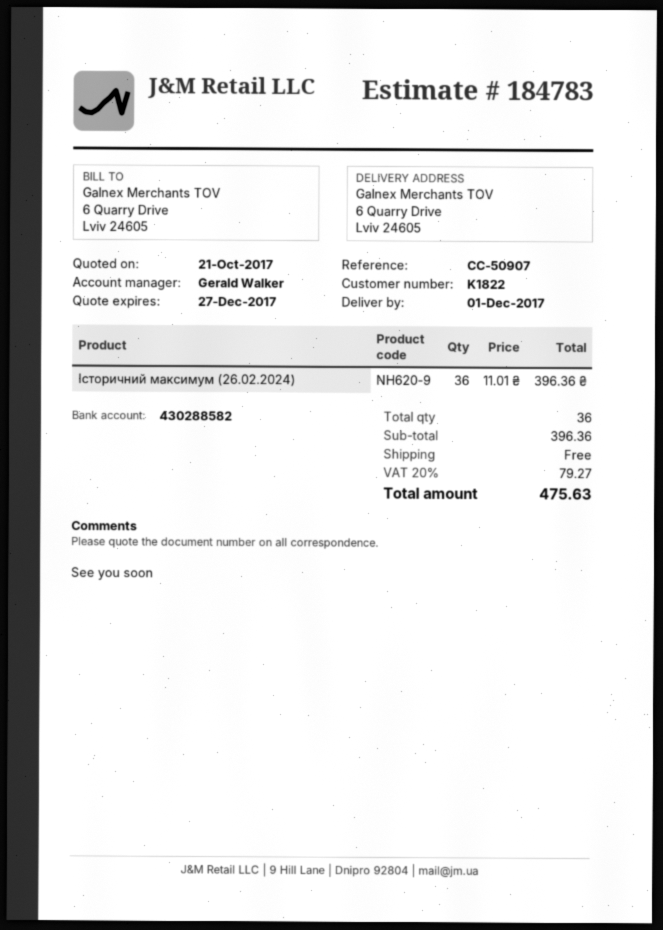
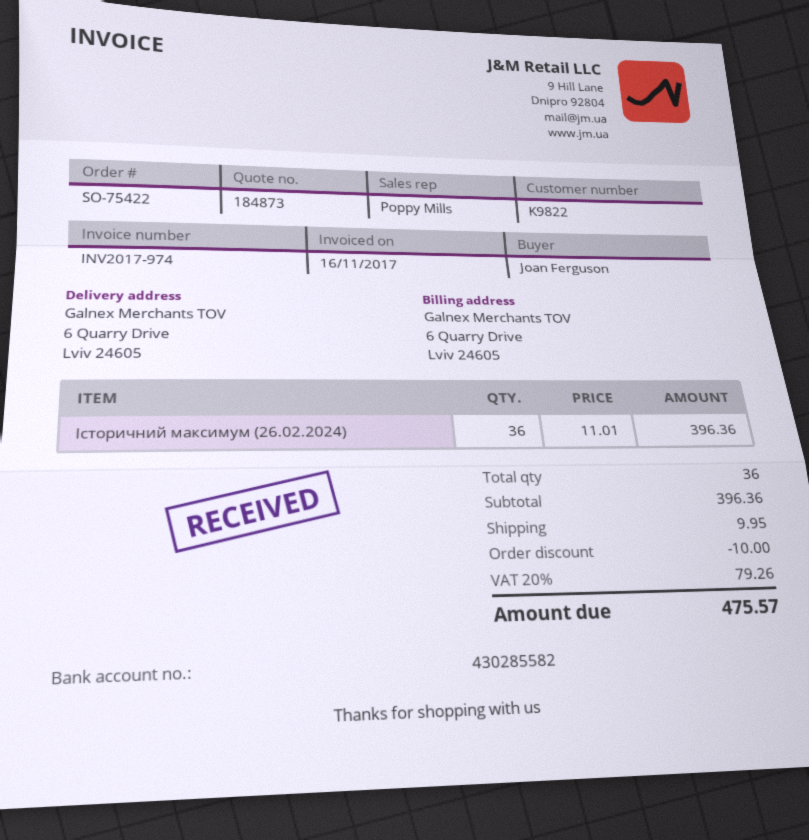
quote number: 184783 -> 184873
customer number: K1822 -> K9822
sales rep: Gerald Walker -> Poppy Mills
bank account: 430288582 -> 430285582
discount: none -> 10.00
shipping: 0.00 -> 9.95
tax: 20% = 79.27 -> 20% = 79.26
total: 475.63 -> 475.57

